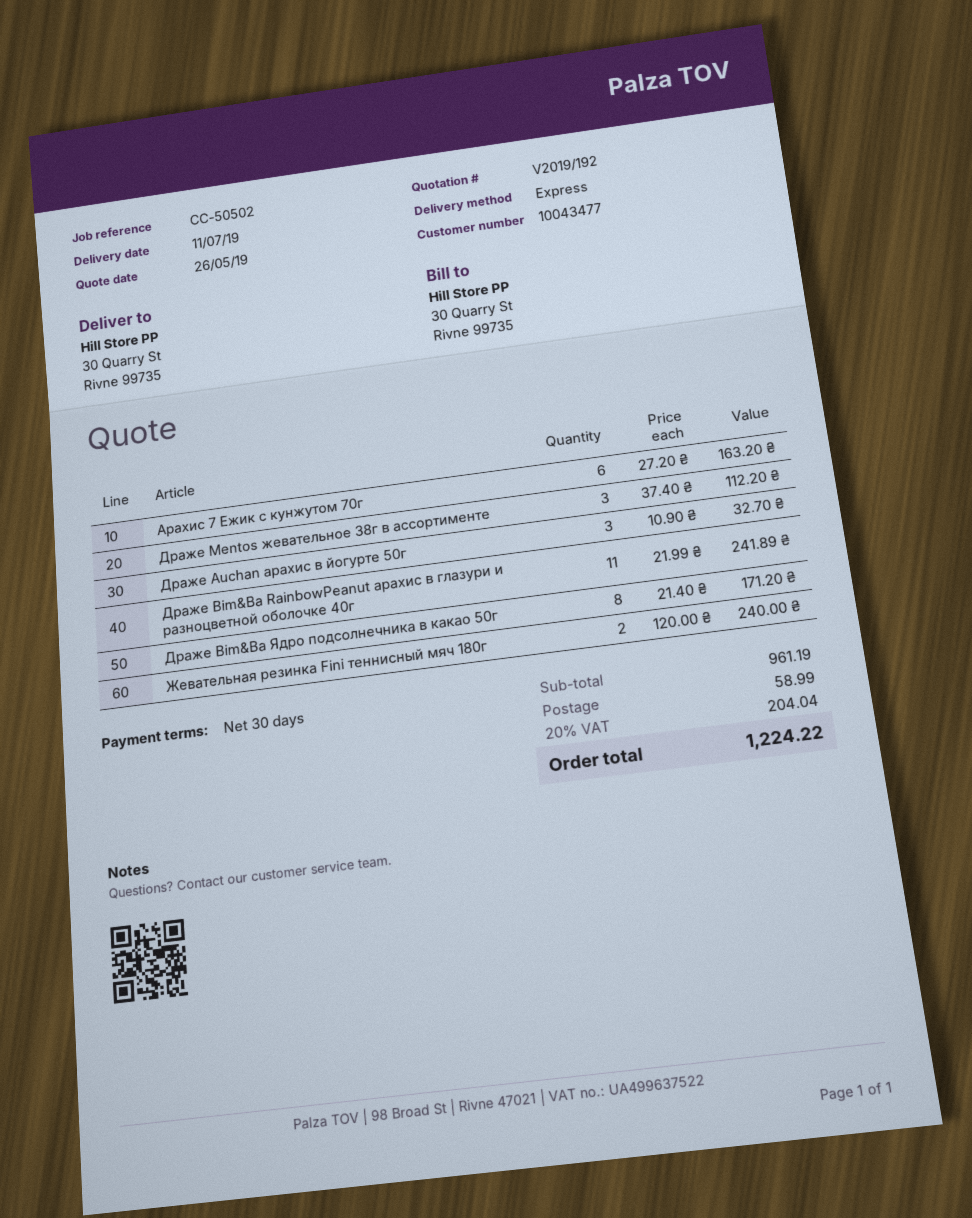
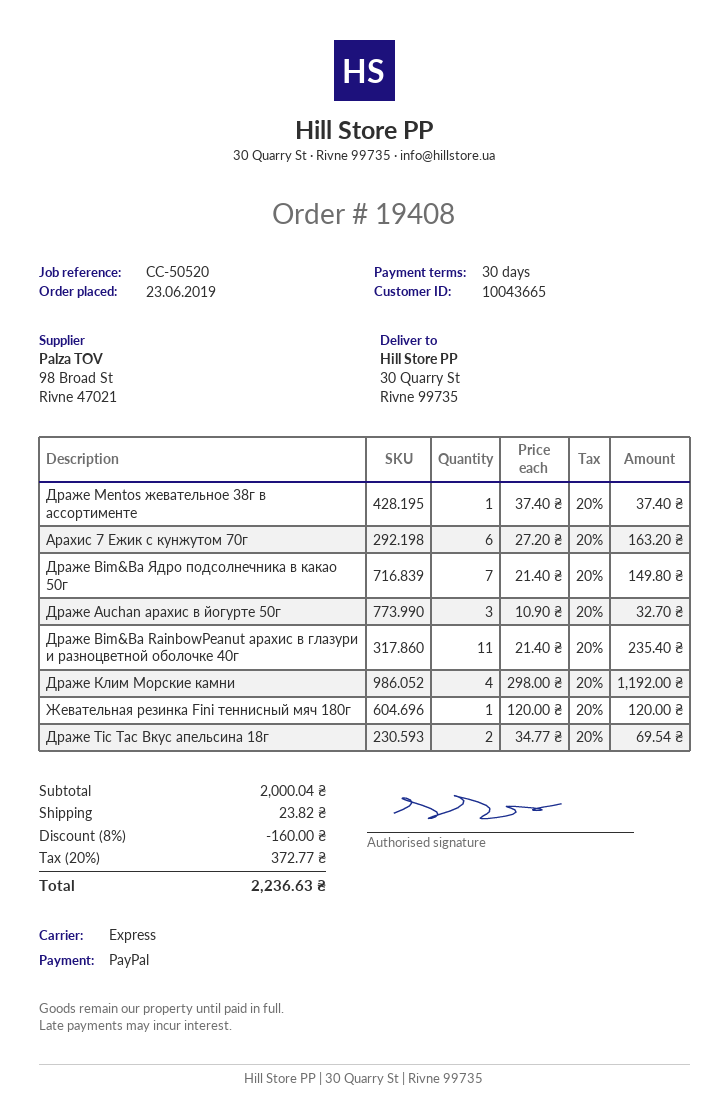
customer number: 10043477 -> 10043665
reference: CC-50502 -> CC-50520
Драже Mentos жевательное 38г в ассортименте: 3 x 37.40 = 112.20 -> 1 x 37.40 = 37.40
Драже Bim&Ba RainbowPeanut арахис в глазури и разноцветной оболочке 40г: 11 x 21.99 = 241.89 -> 11 x 21.40 = 235.40
Драже Bim&Ba Ядро подсолнечника в какао 50г: 8 x 21.40 = 171.20 -> 7 x 21.40 = 149.80
Жевательная резинка Fini теннисный мяч 180г: 2 x 120.00 = 240.00 -> 1 x 120.00 = 120.00
Драже Клим Морские камни: none -> 4 x 298.00 = 1192.00
Драже Tic Tac Вкус апельсина 18г: none -> 2 x 34.77 = 69.54
subtotal: 961.19 -> 2000.04
discount: none -> 8% = 160.00
shipping: 58.99 -> 23.82
tax: 20% = 204.04 -> 20% = 372.77
total: 1224.22 -> 2236.63

